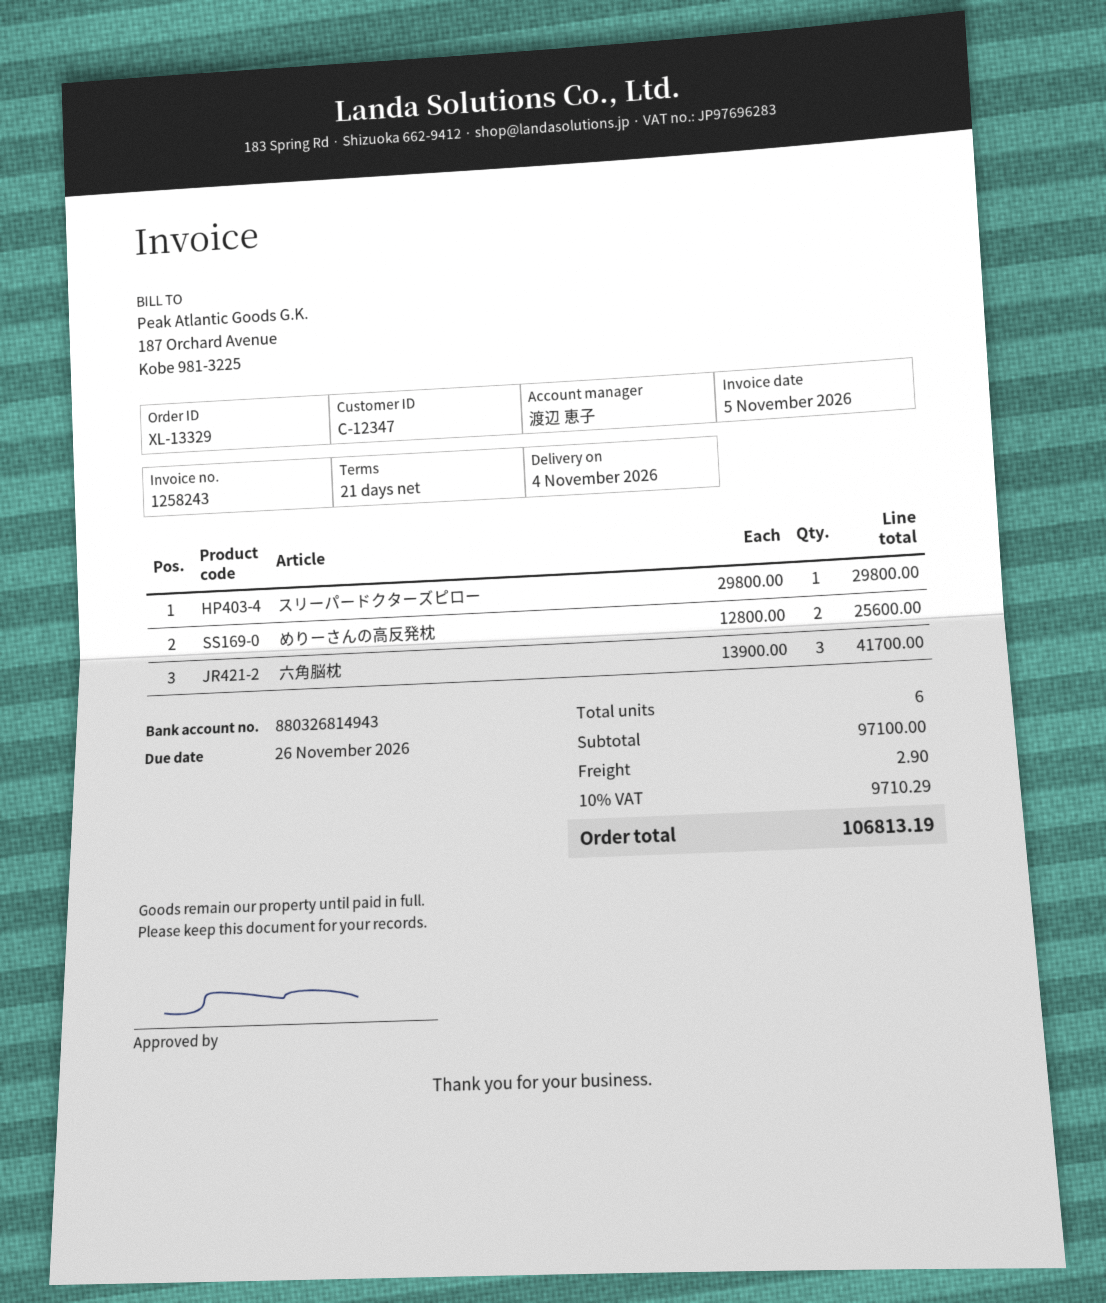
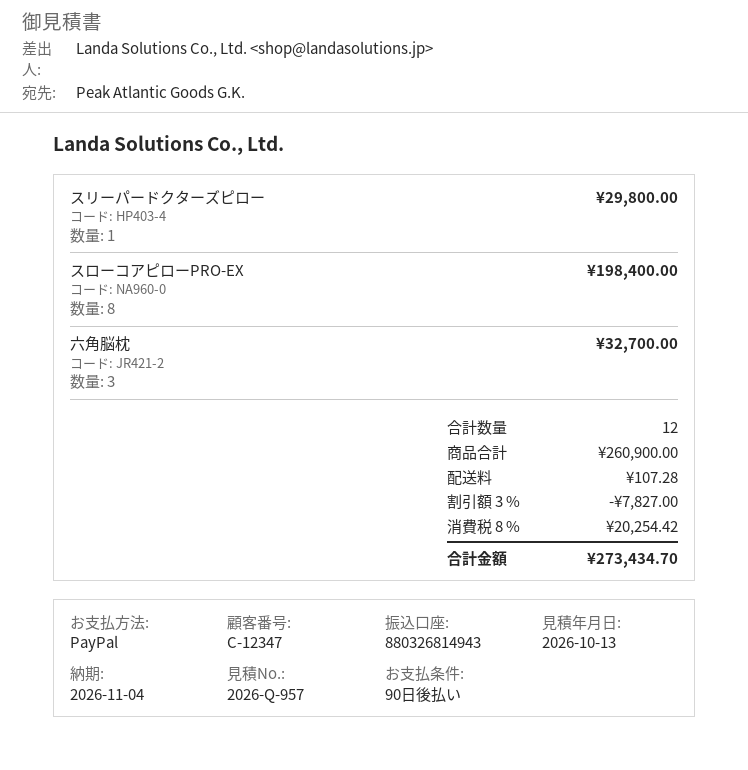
payment terms: 21 days -> 90 days
めりーさんの高反発枕: 2 for 25600.00 -> none
六角脳枕: 3 for 41700.00 -> 3 for 32700.00
スローコアピローPRO-EX: none -> 8 for 198400.00
total quantity: 6 -> 12
subtotal: 97100.00 -> 260900.00
discount: none -> 3% = 7827.00
shipping: 2.90 -> 107.28
tax: 10% = 9710.29 -> 8% = 20254.42
total: 106813.19 -> 273434.70

